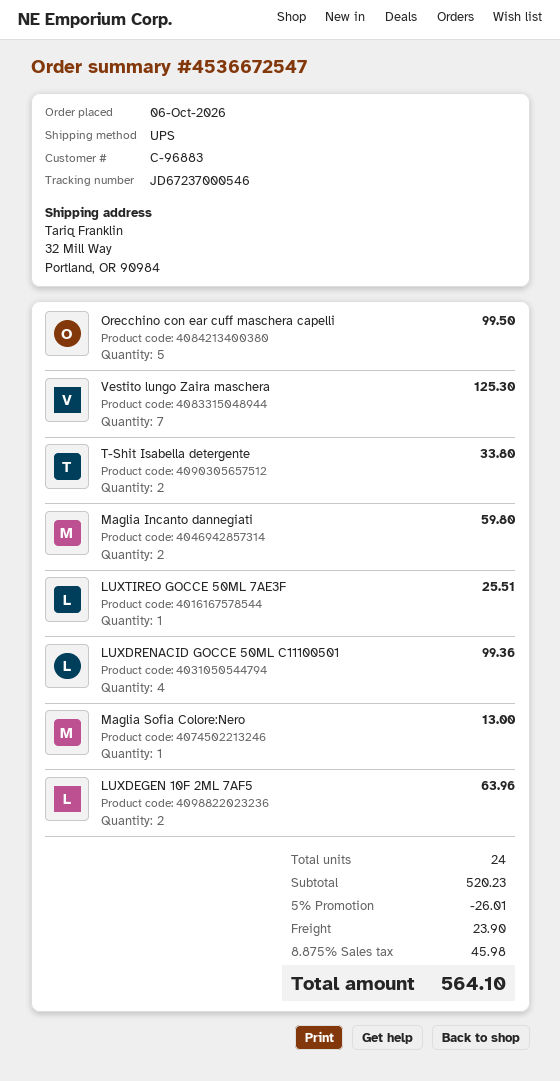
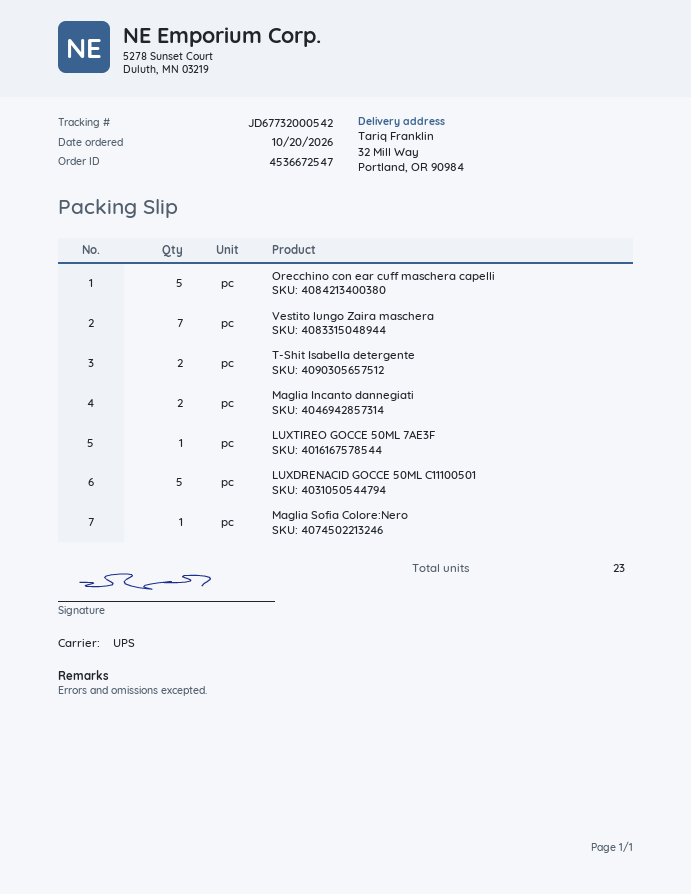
order date: 2026-10-06 -> 2026-10-20
tracking number: JD67237000546 -> JD67732000542
LUXDRENACID GOCCE 50ML C11100501: 4 -> 5
LUXDEGEN 10F 2ML 7AF5: 2 -> none
total quantity: 24 -> 23

